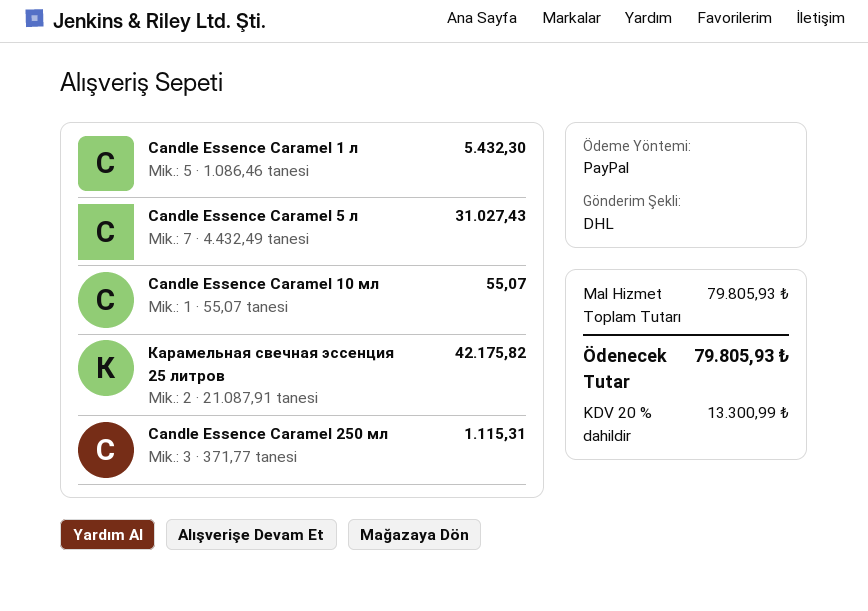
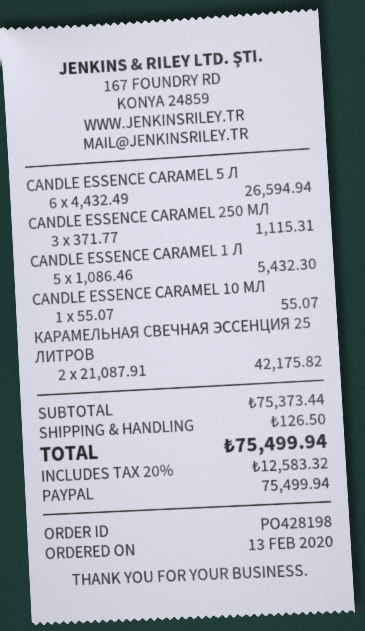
Candle Essence Caramel 5 л: 7 x 4432.49 = 31027.43 -> 6 x 4432.49 = 26594.94
subtotal: 79805.93 -> 75373.44
shipping: none -> 126.50
tax: 20% = 13300.99 -> 20% = 12583.32
total: 79805.93 -> 75499.94

